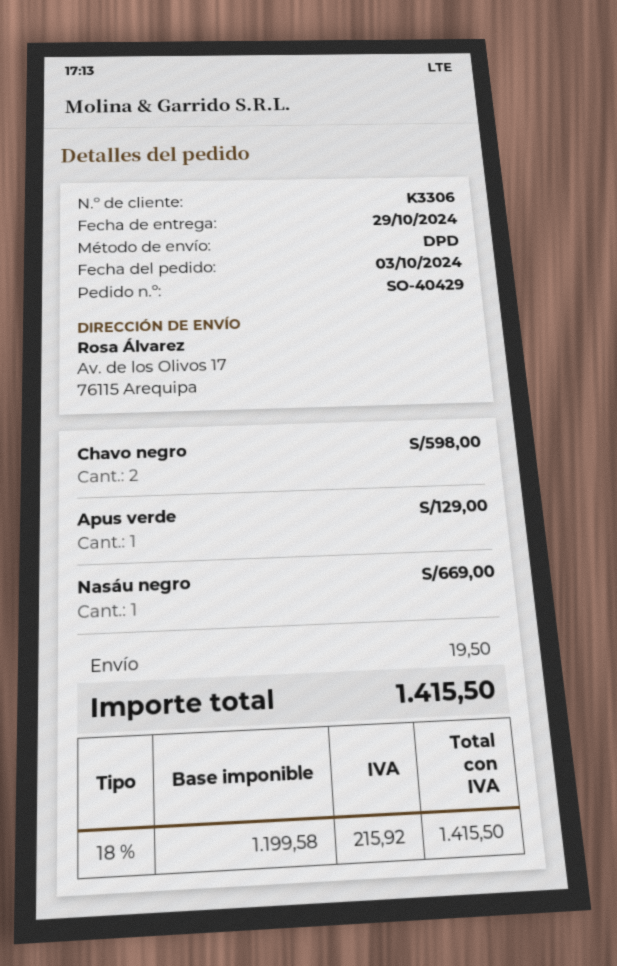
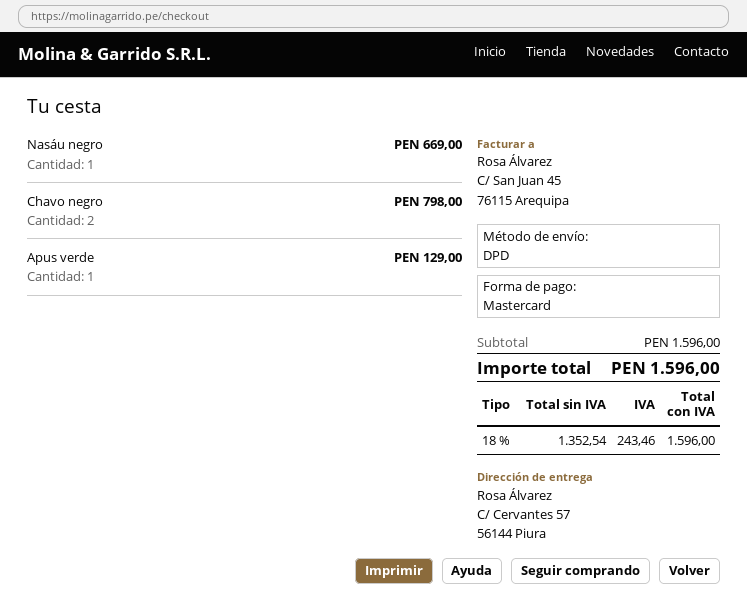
ship to: Av. de los Olivos 17, 76115 Arequipa -> C/ Cervantes 57, 56144 Piura
Chavo negro: 2 for 598.00 -> 2 for 798.00
shipping: 19.50 -> none
net: 1199.58 -> 1352.54
tax: 18% = 215.92 -> 18% = 243.46
total: 1415.50 -> 1596.00

